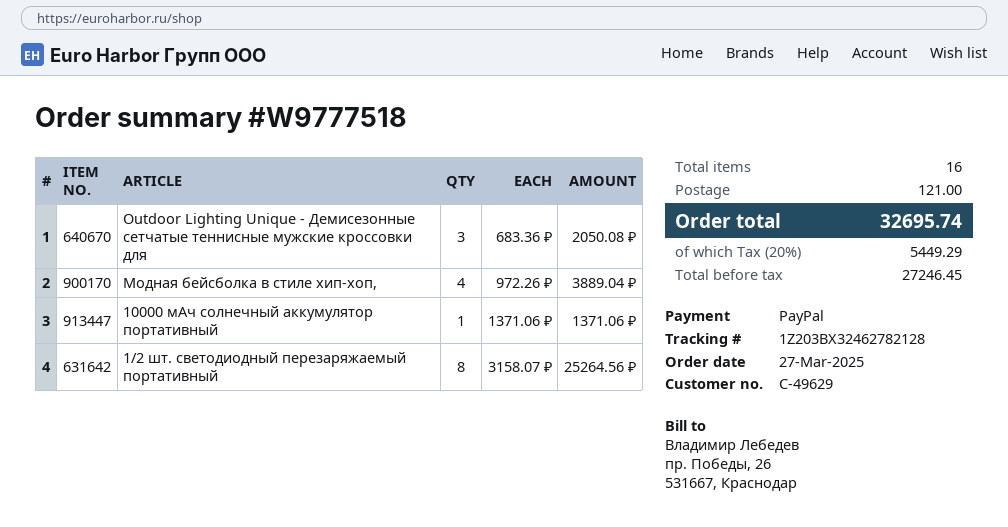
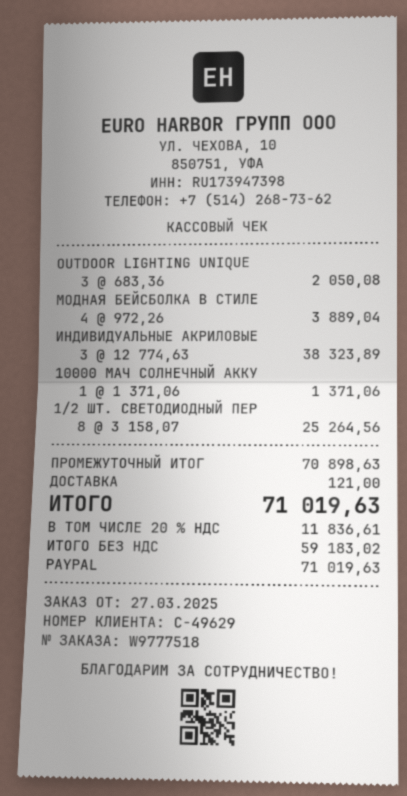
ИНДИВИДУАЛЬНЫЕ АКРИЛОВЫЕ: none -> 3 x 12774.63 = 38323.89
net: 27246.45 -> 59183.02
tax: 20% = 5449.29 -> 20% = 11836.61
total: 32695.74 -> 71019.63

